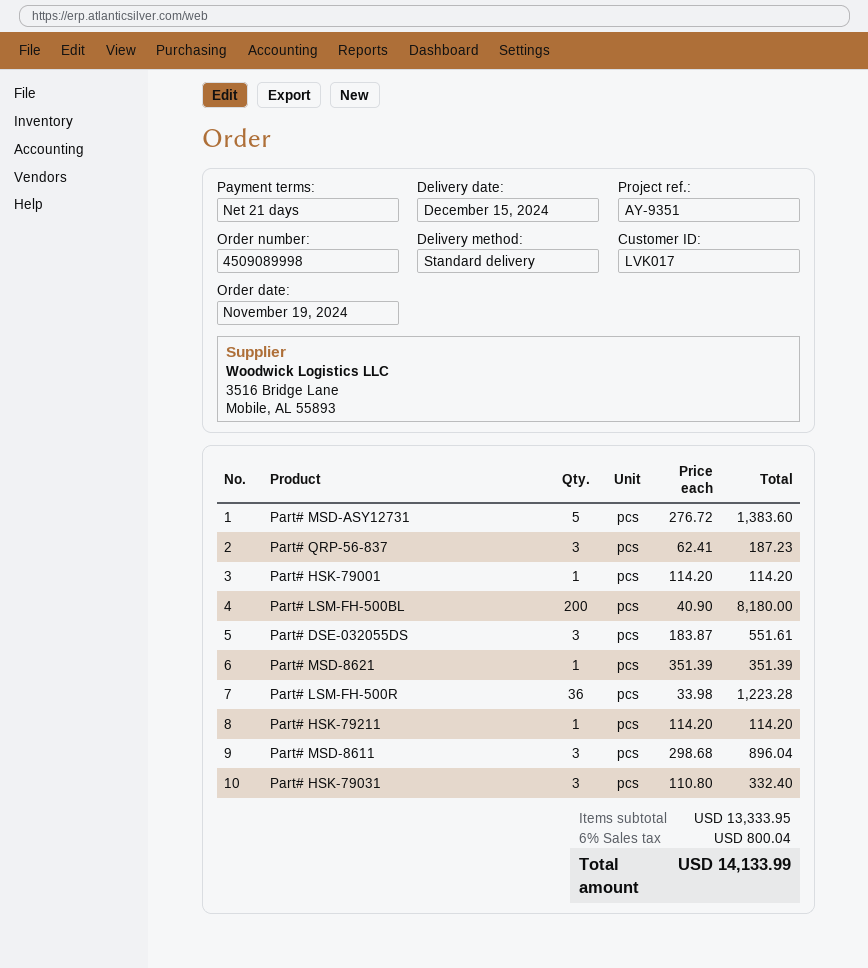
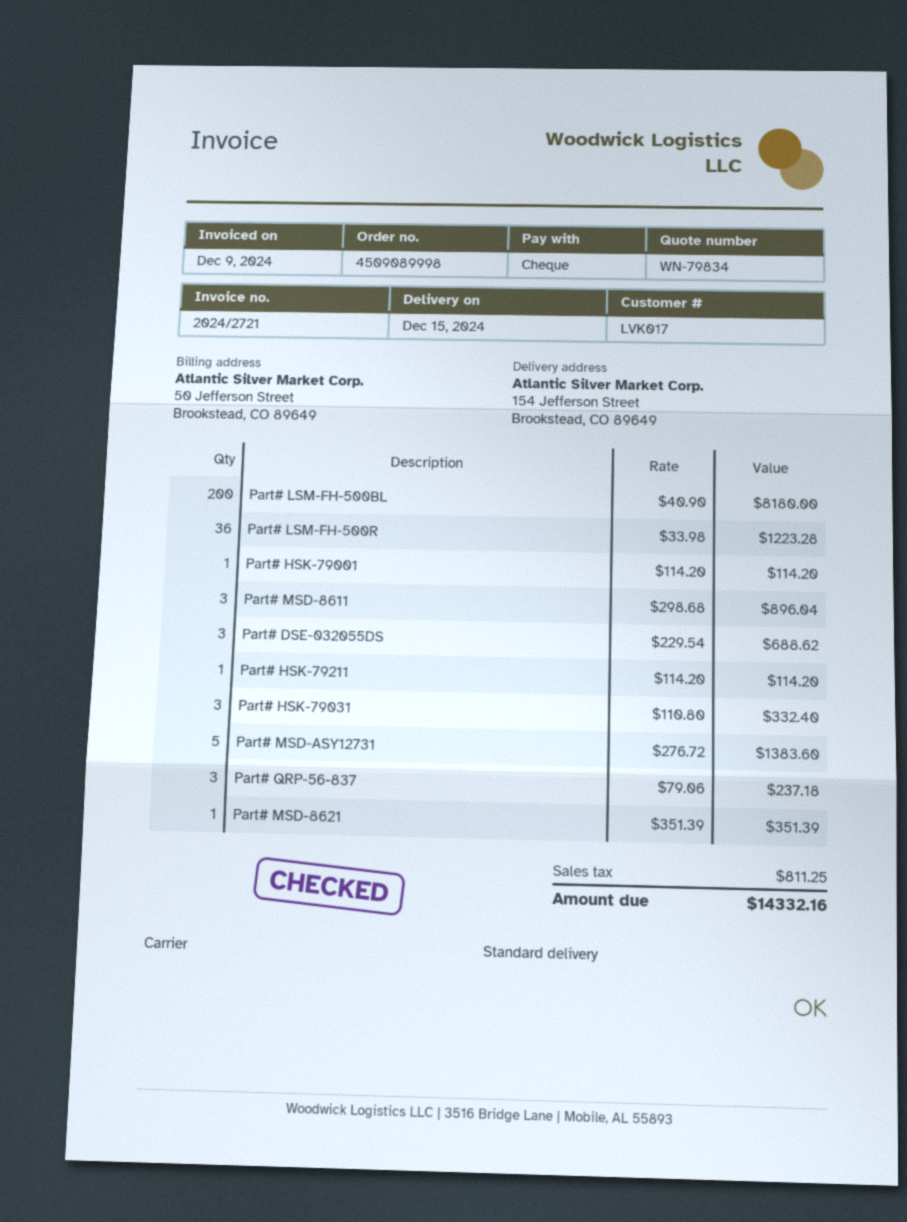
Part# QRP-56-837: 3 x 62.41 = 187.23 -> 3 x 79.06 = 237.18
Part# DSE-032055DS: 3 x 183.87 = 551.61 -> 3 x 229.54 = 688.62
tax: 800.04 -> 811.25
total: 14133.99 -> 14332.16

